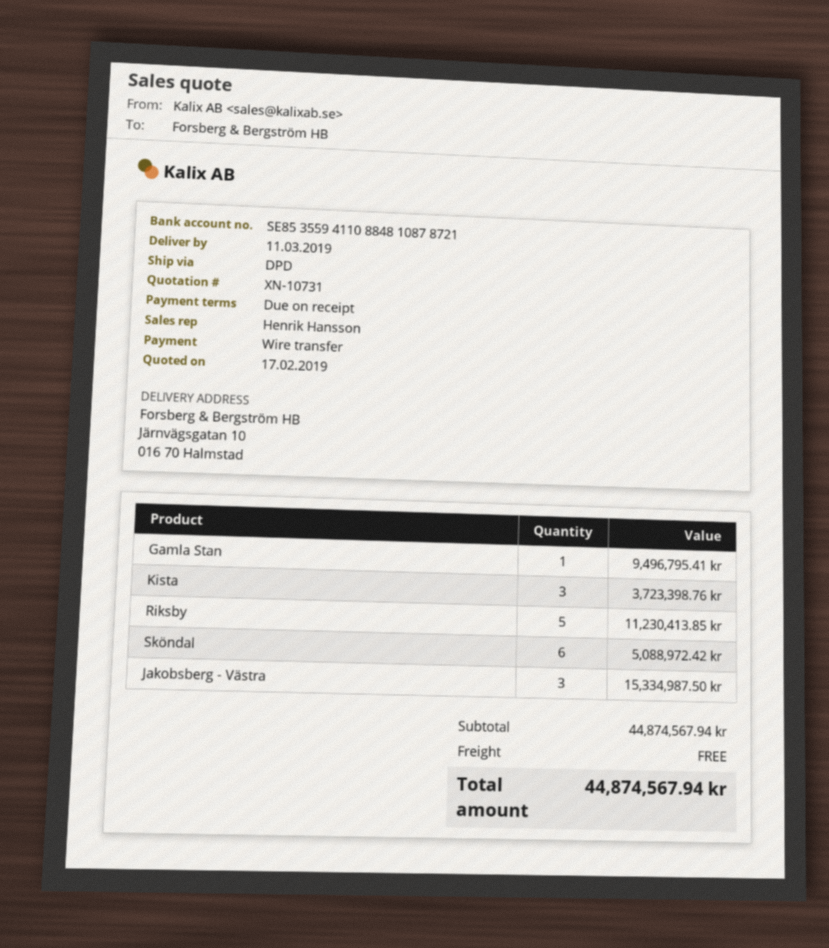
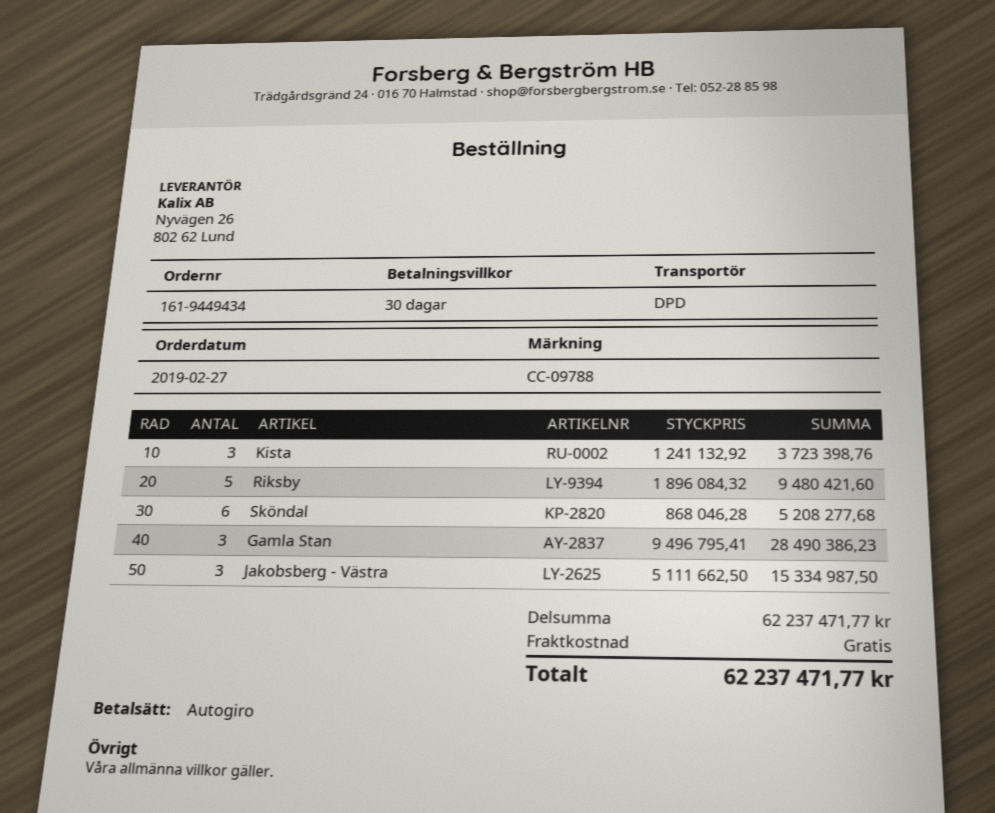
payment terms: on receipt -> 30 days
payment method: bank transfer -> direct debit
Gamla Stan: 1 for 9496795.41 -> 3 for 28490386.23
Riksby: 5 for 11230413.85 -> 5 for 9480421.60
Sköndal: 6 for 5088972.42 -> 6 for 5208277.68
subtotal: 44874567.94 -> 62237471.77
total: 44874567.94 -> 62237471.77

